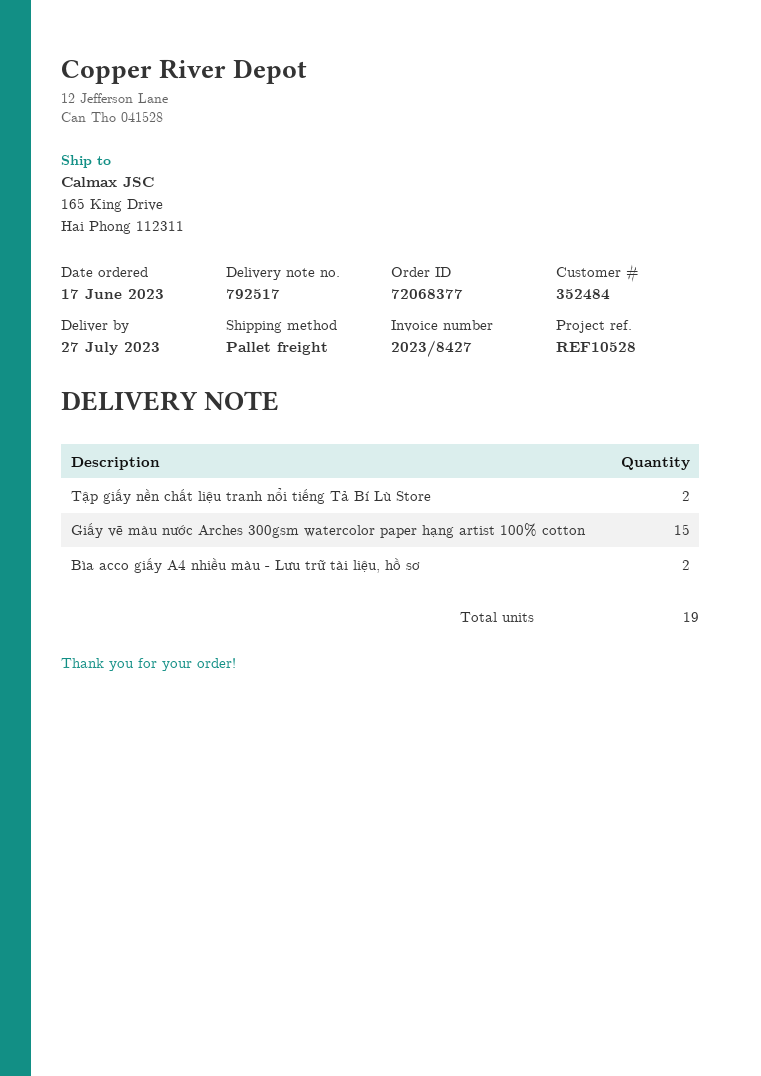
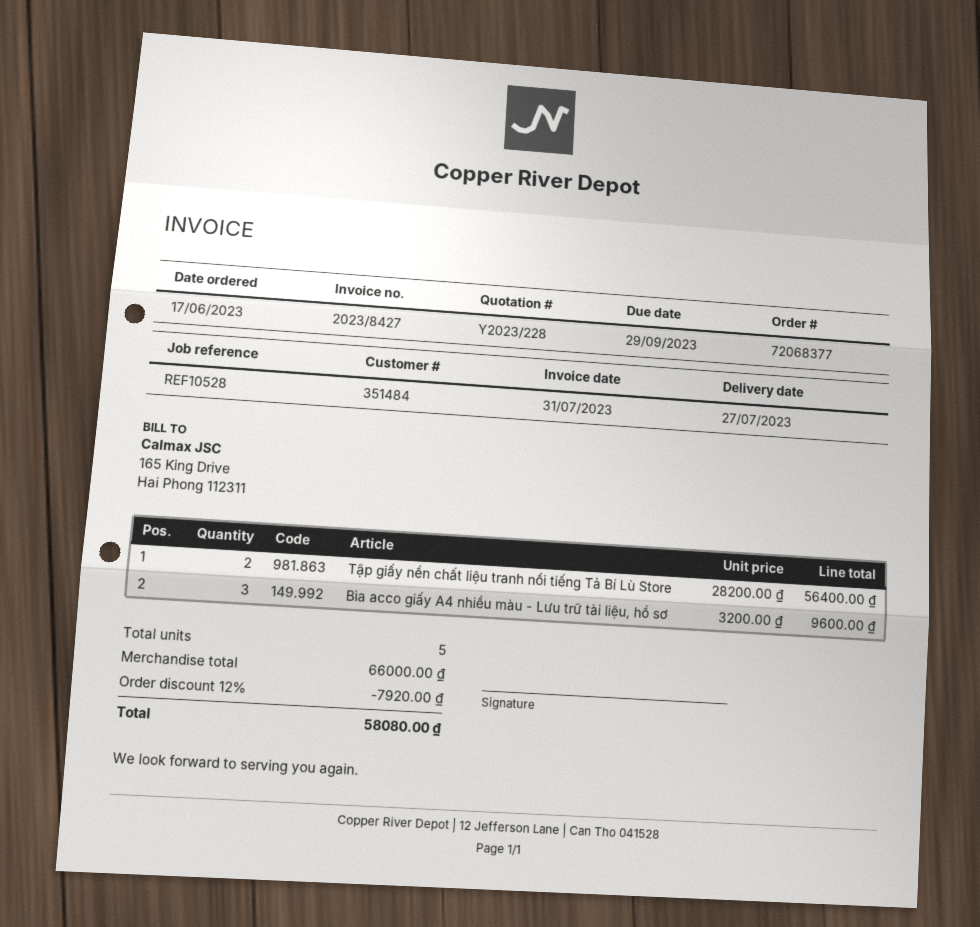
customer number: 352484 -> 351484
Giấy vẽ màu nước Arches 300gsm watercolor paper hạng artist 100% cotton: 15 -> none
Bìa acco giấy A4 nhiều màu - Lưu trữ tài liệu, hồ sơ: 2 -> 3
total quantity: 19 -> 5

